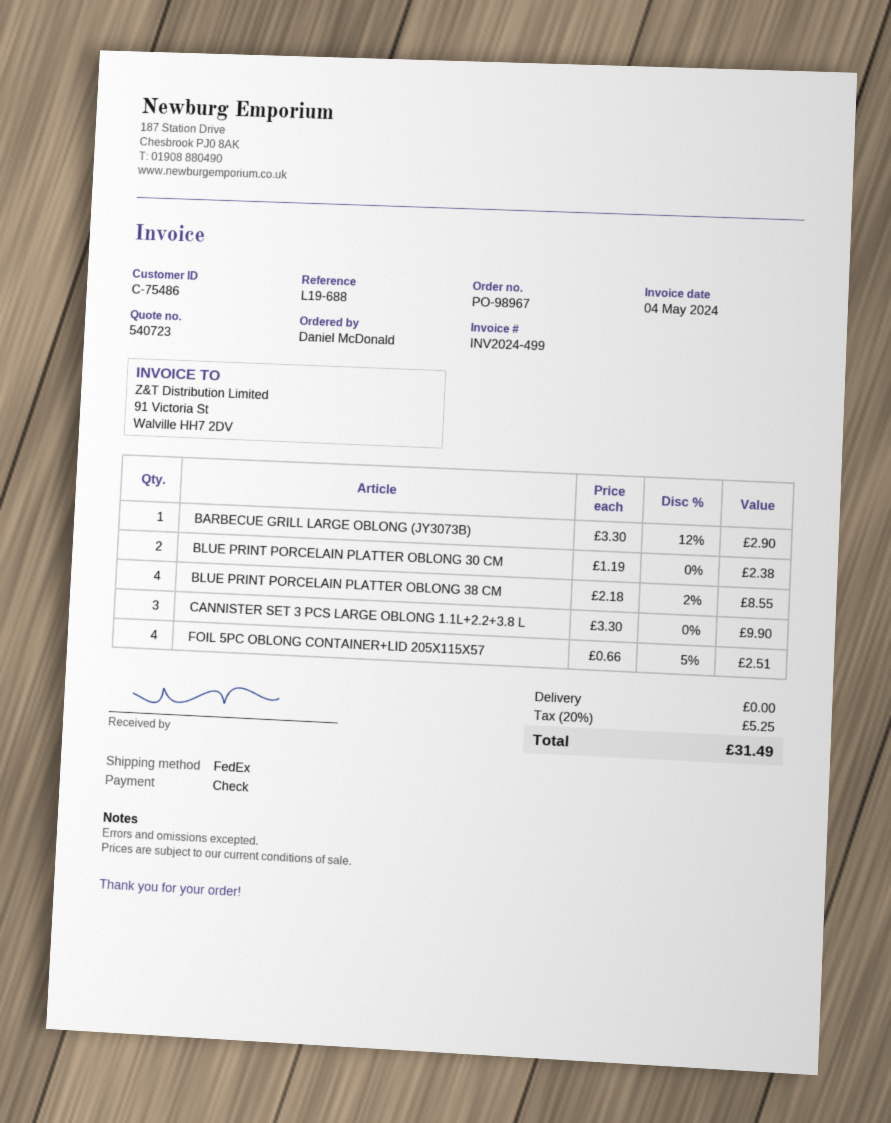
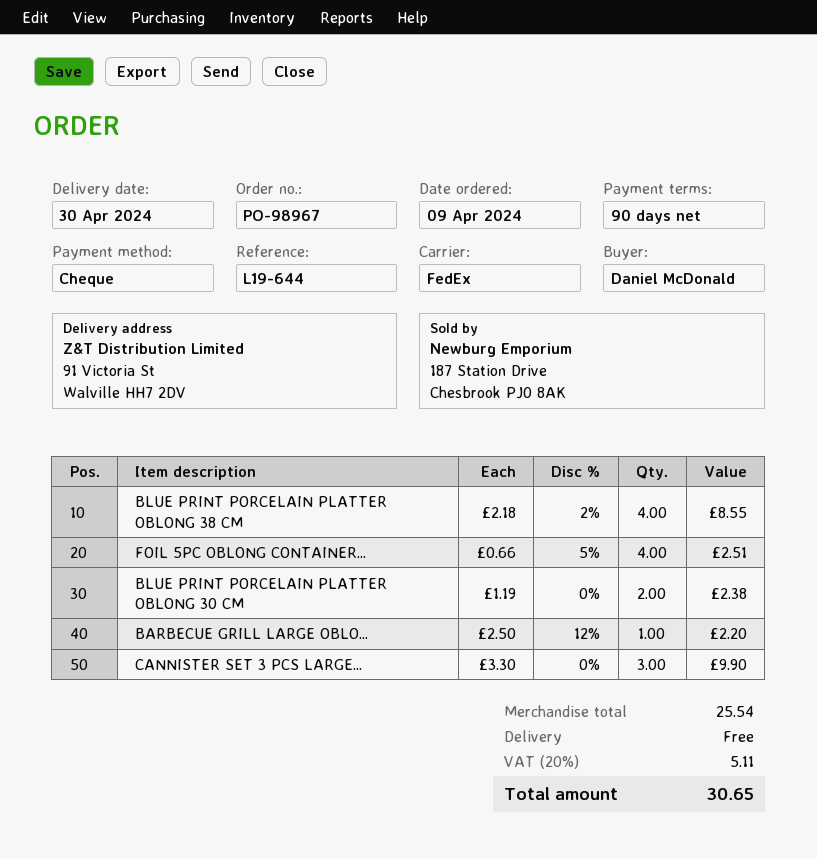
reference: L19-688 -> L19-644
BARBECUE GRILL LARGE OBLONG (JY3073B): 1 x 3.30 - 12% = 2.90 -> 1 x 2.50 - 12% = 2.20
tax: 20% = 5.25 -> 20% = 5.11
total: 31.49 -> 30.65

